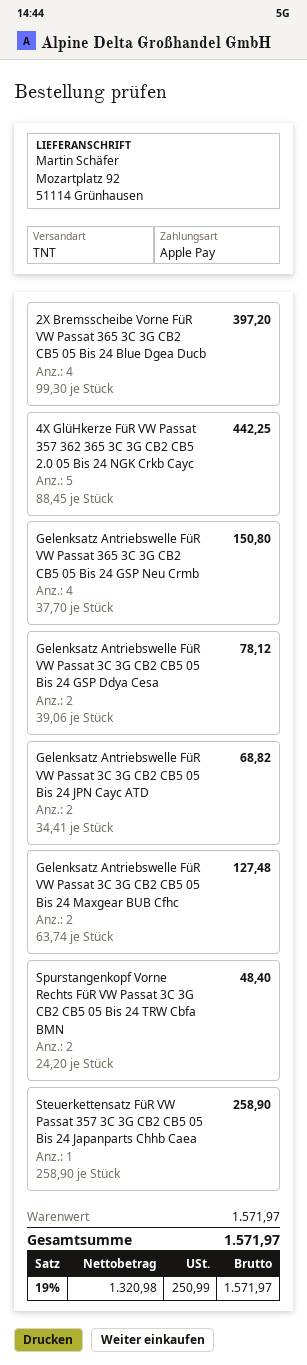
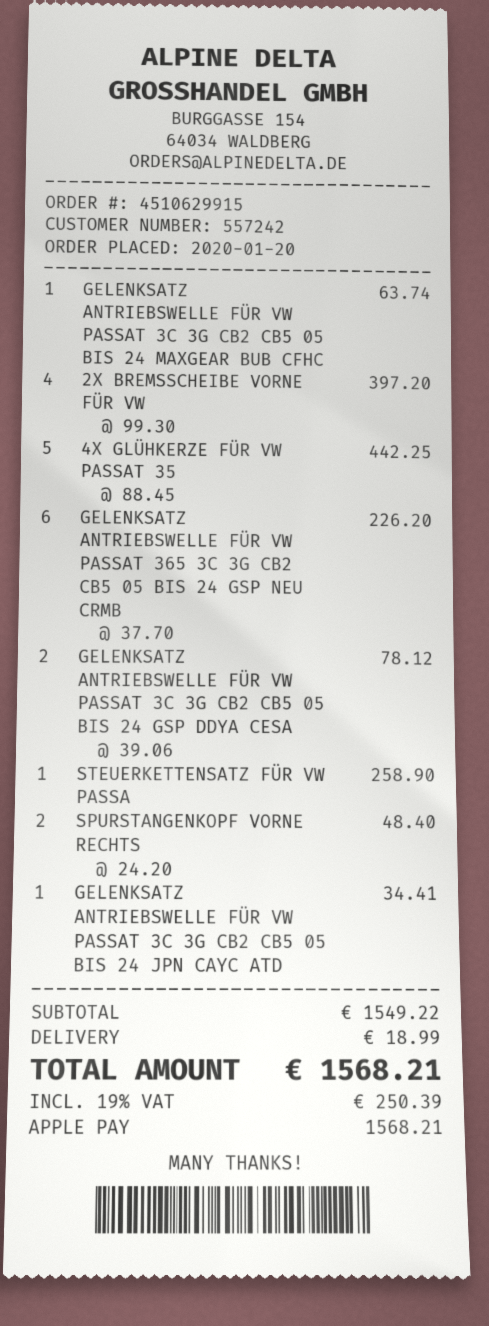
Gelenksatz Antriebswelle FüR VW Passat 365 3C 3G CB2 CB5 05 Bis 24 GSP Neu Crmb: 4 x 37.70 = 150.80 -> 6 x 37.70 = 226.20
Gelenksatz Antriebswelle FüR VW Passat 3C 3G CB2 CB5 05 Bis 24 JPN Cayc ATD: 2 x 34.41 = 68.82 -> 1 x 34.41 = 34.41
Gelenksatz Antriebswelle FüR VW Passat 3C 3G CB2 CB5 05 Bis 24 Maxgear BUB Cfhc: 2 x 63.74 = 127.48 -> 1 x 63.74 = 63.74
subtotal: 1571.97 -> 1549.22
shipping: none -> 18.99
tax: 19% = 250.99 -> 19% = 250.39
total: 1571.97 -> 1568.21

